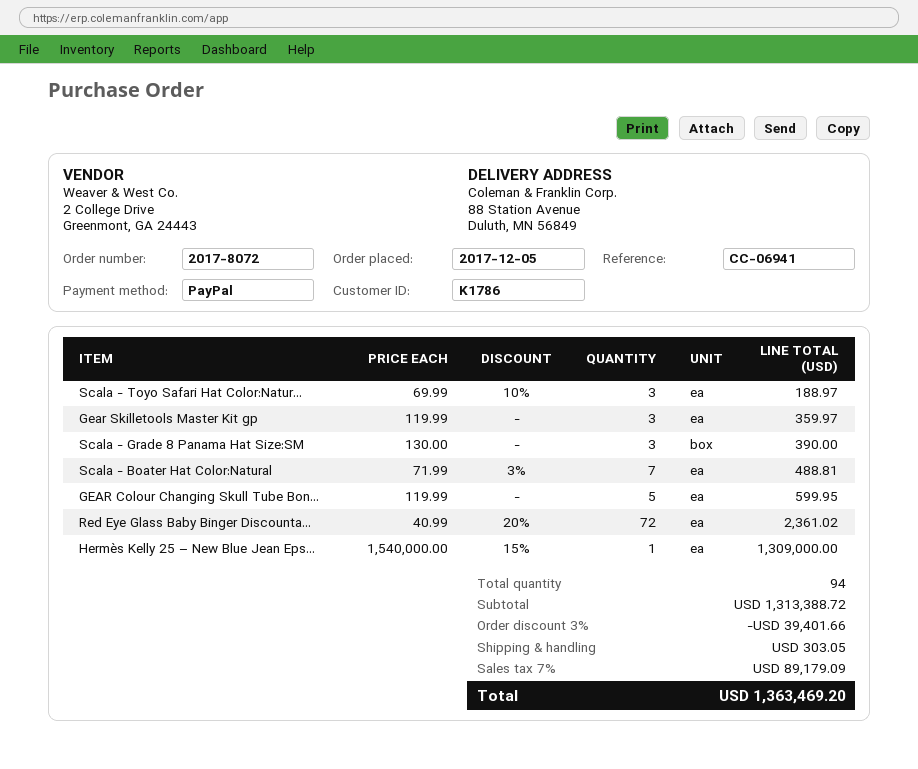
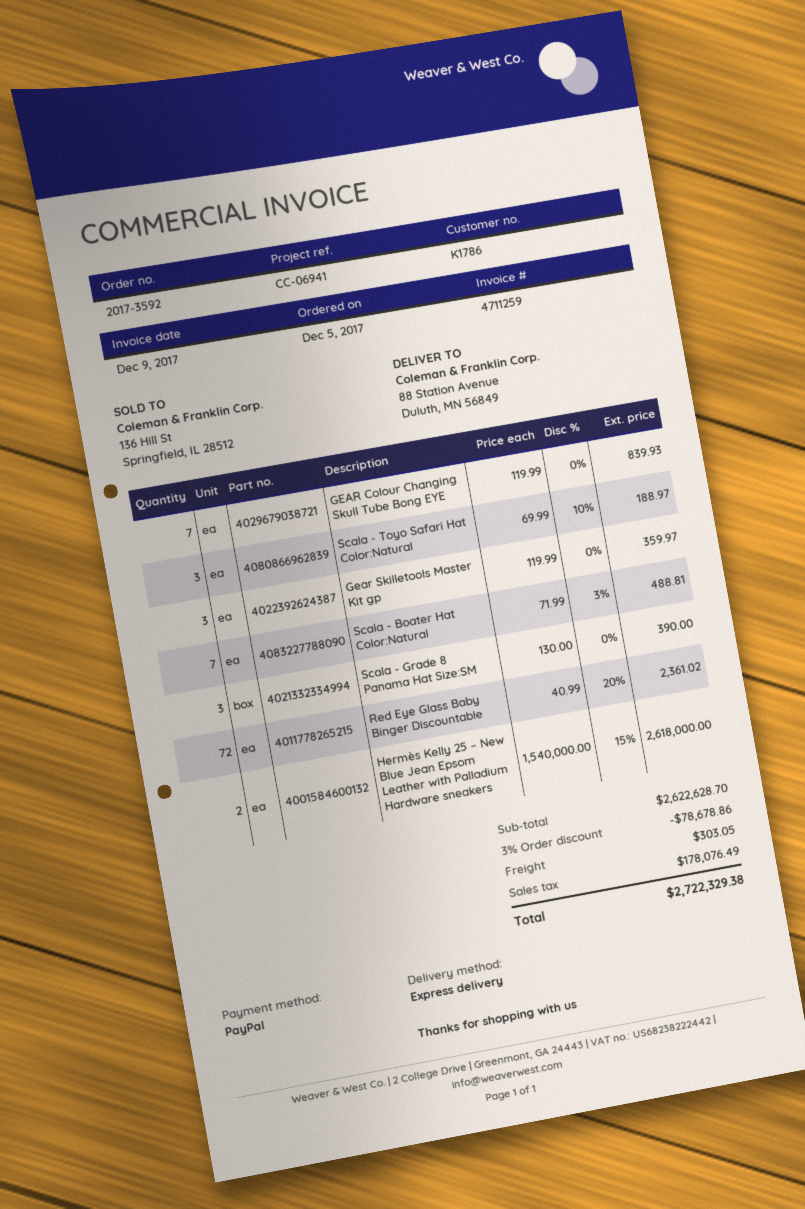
order number: 2017-8072 -> 2017-3592
GEAR Colour Changing Skull Tube Bon...: 5 x 119.99 = 599.95 -> 7 x 119.99 = 839.93
Hermès Kelly 25 – New Blue Jean Eps...: 1 x 1540000.00 - 15% = 1309000.00 -> 2 x 1540000.00 - 15% = 2618000.00
subtotal: 1313388.72 -> 2622628.70
discount: 3% = 39401.66 -> 3% = 78678.86
tax: 89179.09 -> 178076.49
total: 1363469.20 -> 2722329.38

